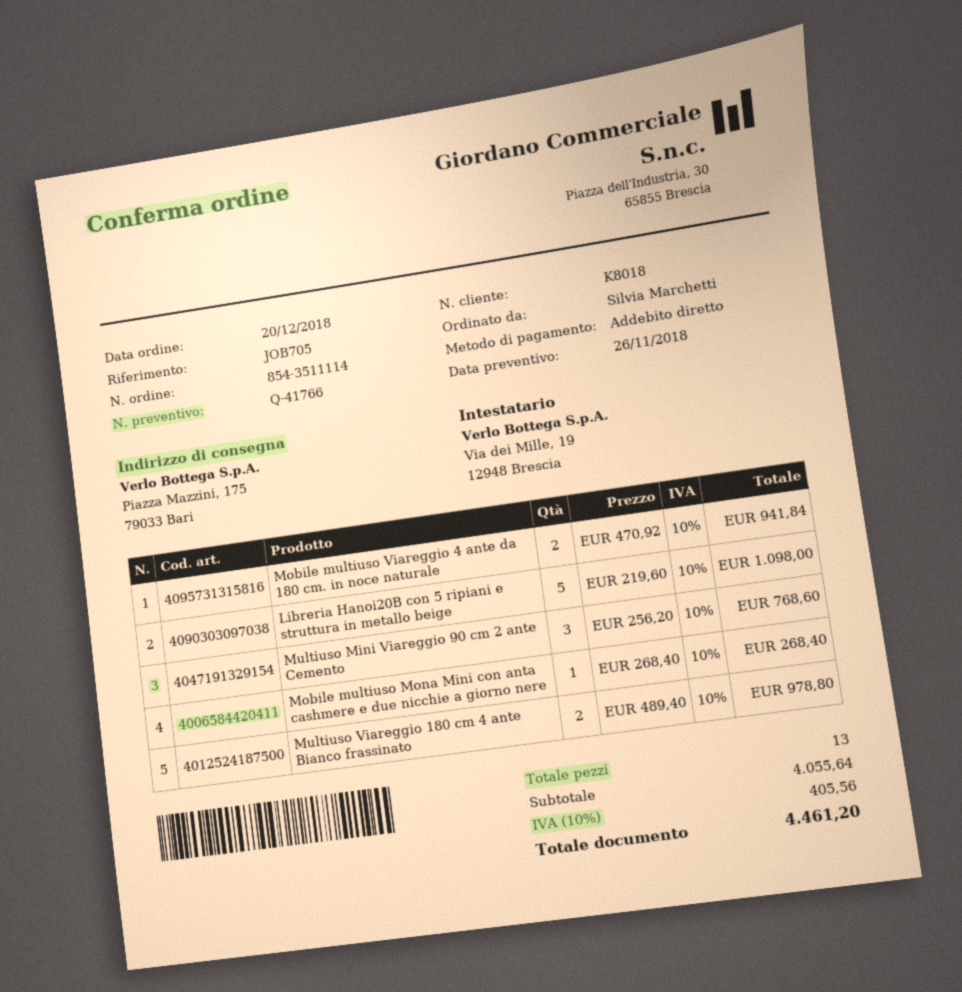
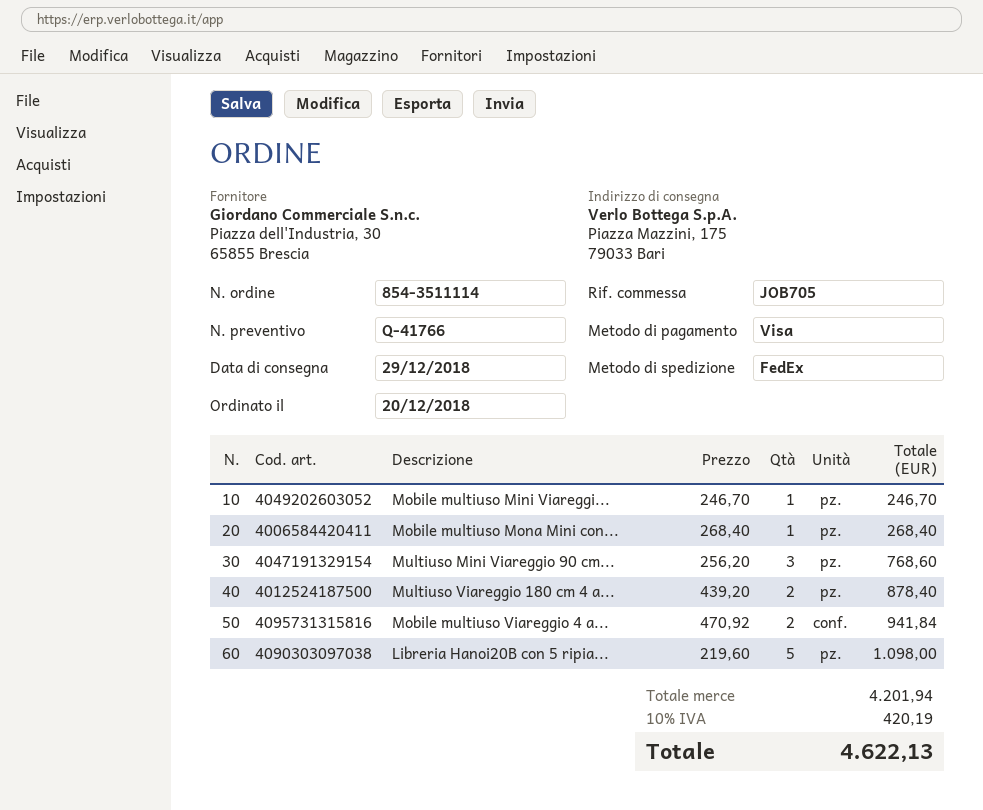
payment method: direct debit -> Visa
Multiuso Viareggio 180 cm 4 ante Bianco frassinato: 2 x 489.40 = 978.80 -> 2 x 439.20 = 878.40
Mobile multiuso Mini Viareggi...: none -> 1 x 246.70 = 246.70
subtotal: 4055.64 -> 4201.94
tax: 10% = 405.56 -> 10% = 420.19
total: 4461.20 -> 4622.13

